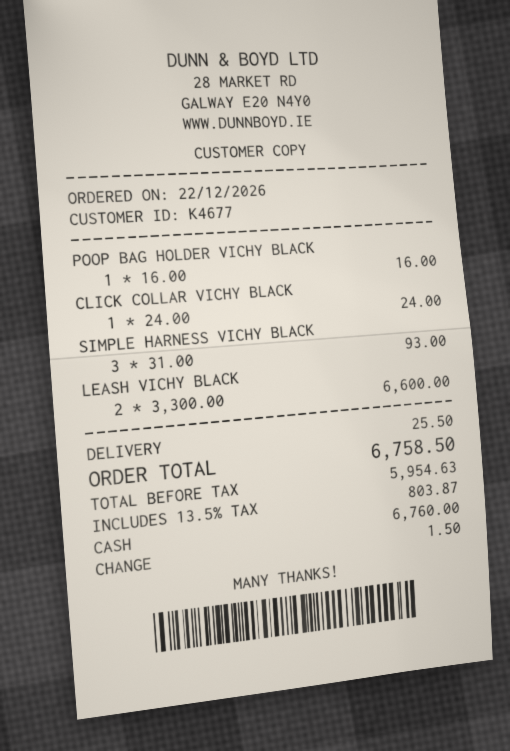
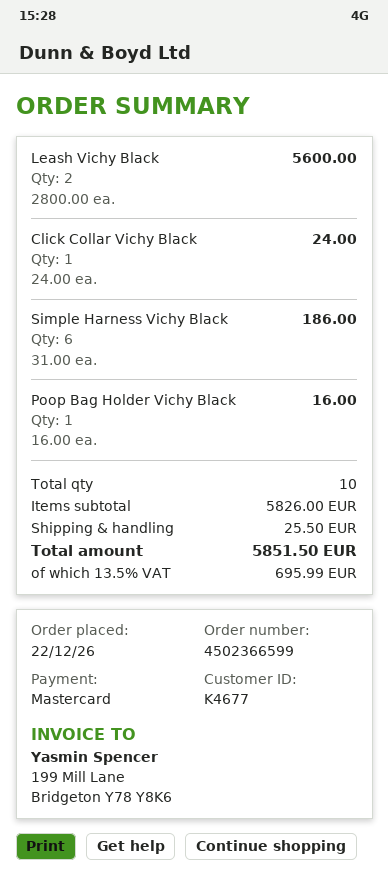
payment method: cash -> Mastercard
SIMPLE HARNESS VICHY BLACK: 3 x 31.00 = 93.00 -> 6 x 31.00 = 186.00
LEASH VICHY BLACK: 2 x 3300.00 = 6600.00 -> 2 x 2800.00 = 5600.00
tax: 13.5% = 803.87 -> 13.5% = 695.99
total: 6758.50 -> 5851.50

